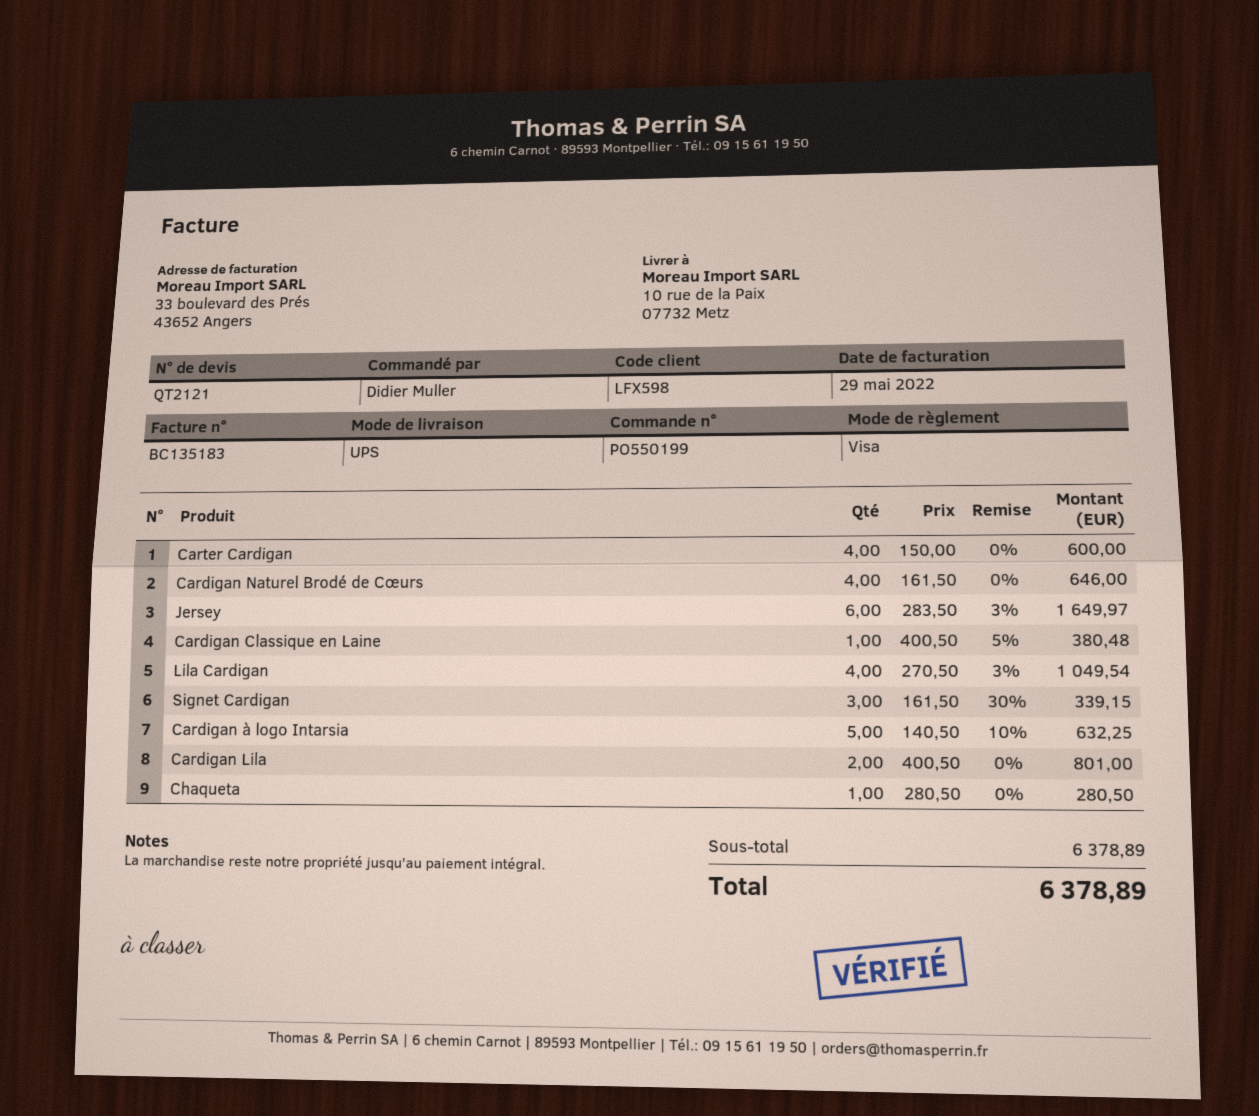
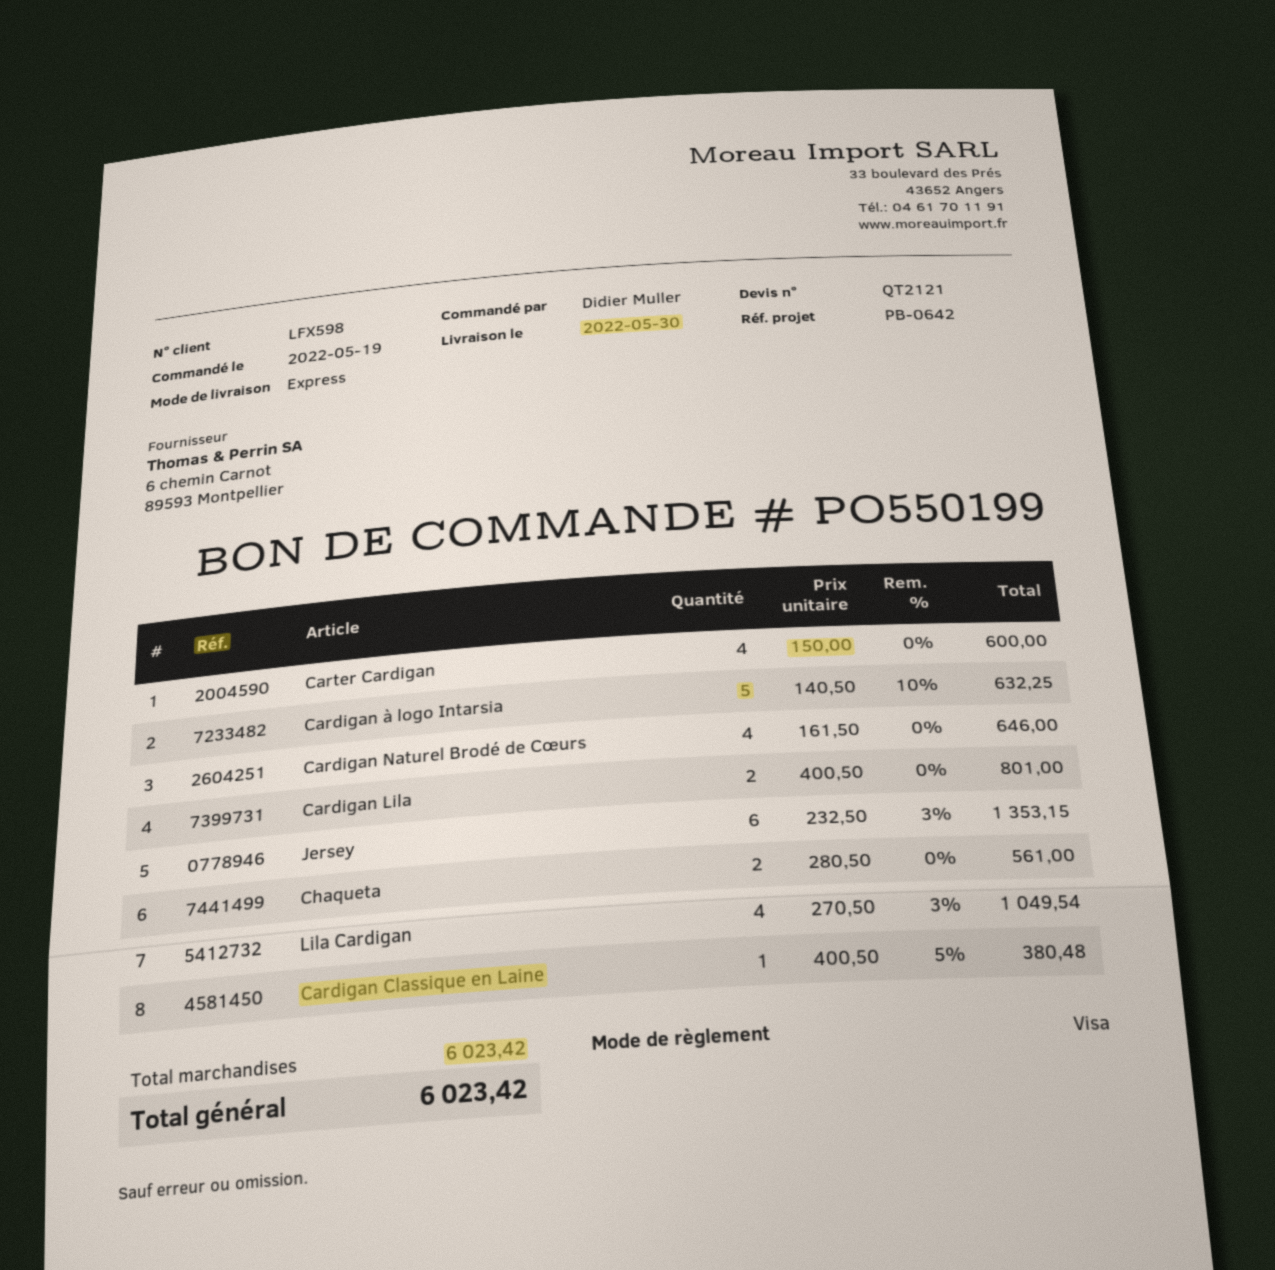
shipping method: UPS -> express
Jersey: 6 x 283.50 - 3% = 1649.97 -> 6 x 232.50 - 3% = 1353.15
Signet Cardigan: 3 x 161.50 - 30% = 339.15 -> none
Chaqueta: 1 x 280.50 = 280.50 -> 2 x 280.50 = 561.00
subtotal: 6378.89 -> 6023.42
total: 6378.89 -> 6023.42

